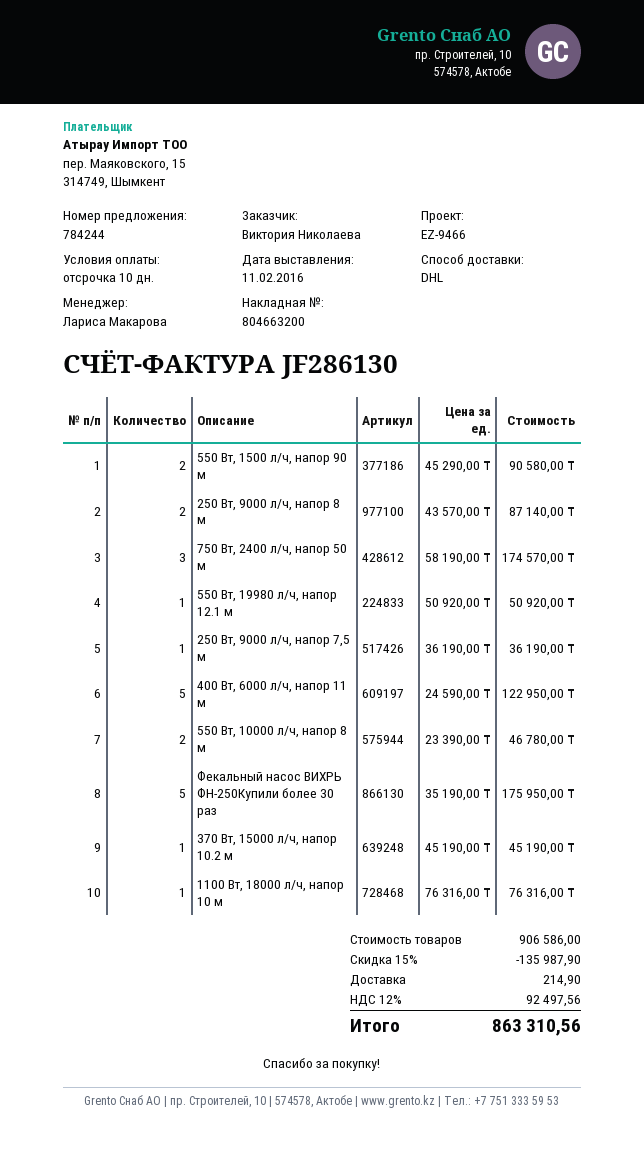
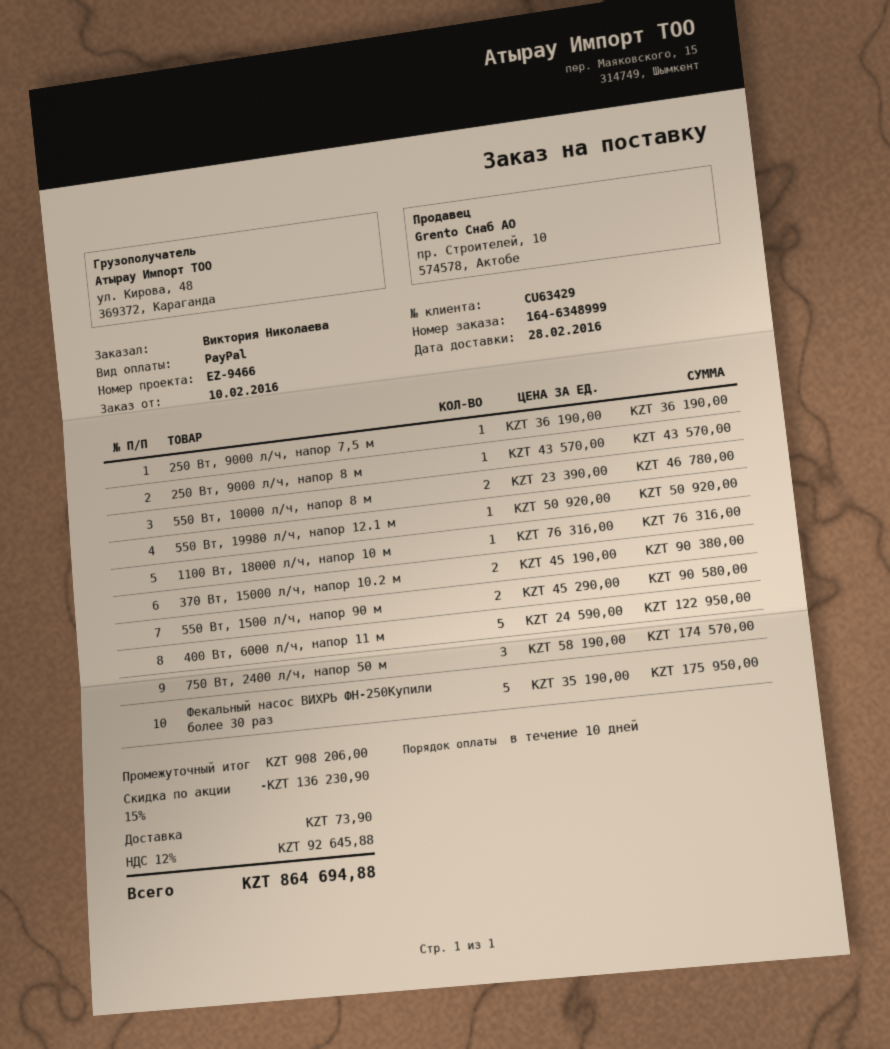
250 Вт, 9000 л/ч, напор 8 м: 2 x 43570.00 = 87140.00 -> 1 x 43570.00 = 43570.00
370 Вт, 15000 л/ч, напор 10.2 м: 1 x 45190.00 = 45190.00 -> 2 x 45190.00 = 90380.00
subtotal: 906586.00 -> 908206.00
discount: 15% = 135987.90 -> 15% = 136230.90
shipping: 214.90 -> 73.90
tax: 12% = 92497.56 -> 12% = 92645.88
total: 863310.56 -> 864694.88

